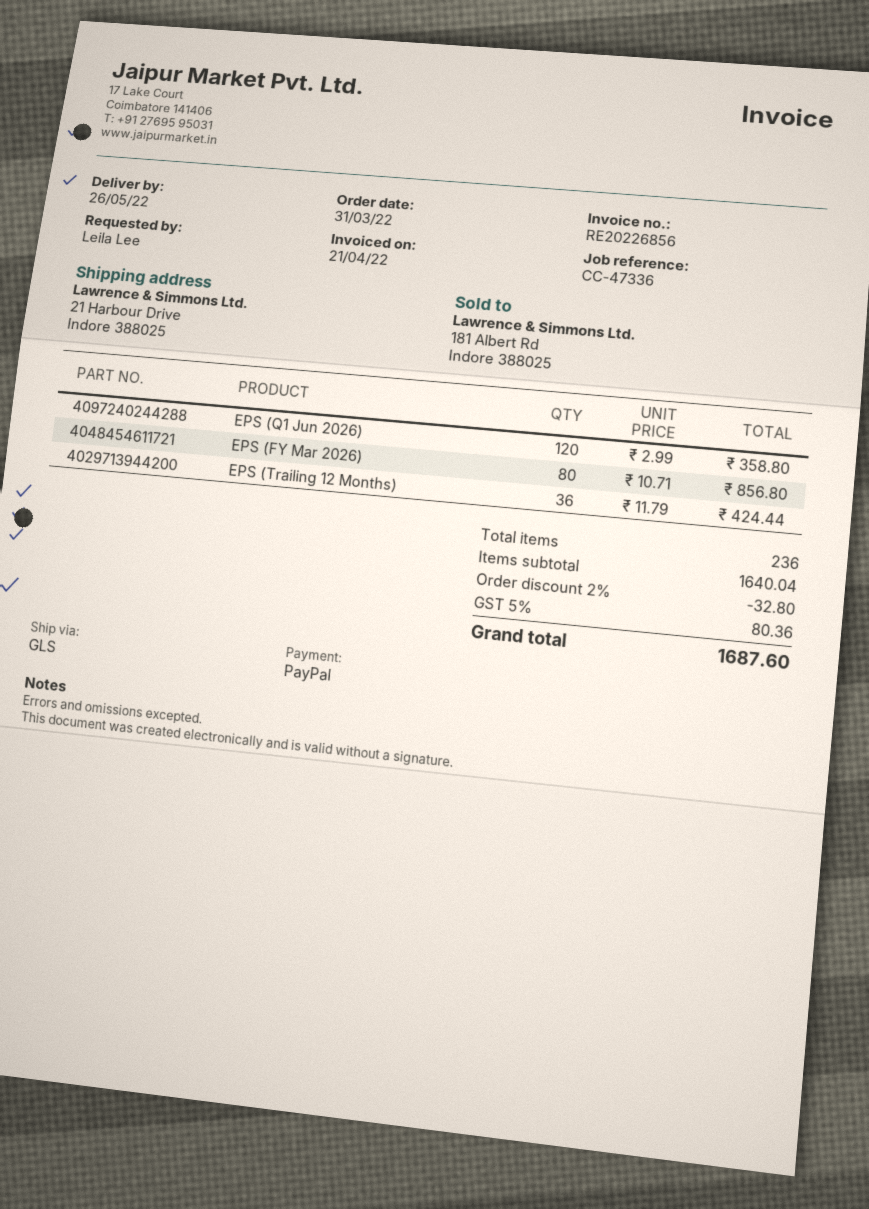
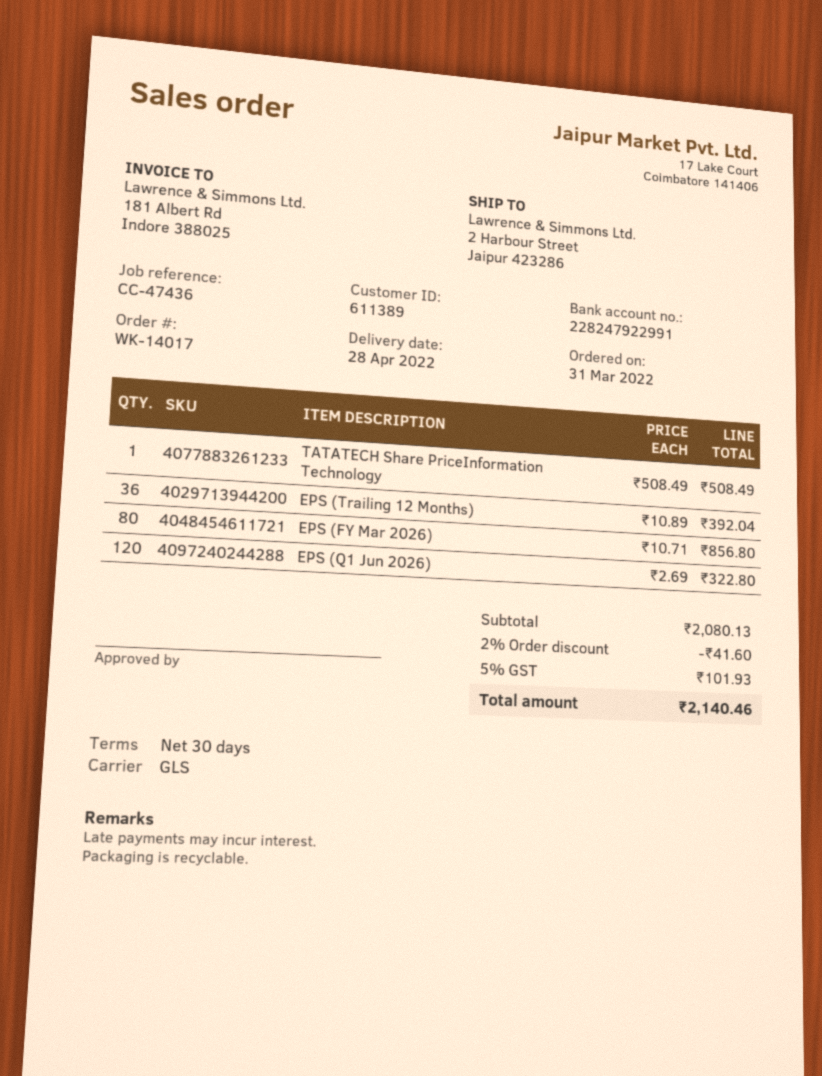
delivery date: 2022-05-26 -> 2022-04-28
reference: CC-47336 -> CC-47436
ship to: 21 Harbour Drive, Indore 388025 -> 2 Harbour Street, Jaipur 423286
EPS (Q1 Jun 2026): 120 x 2.99 = 358.80 -> 120 x 2.69 = 322.80
EPS (Trailing 12 Months): 36 x 11.79 = 424.44 -> 36 x 10.89 = 392.04
TATATECH Share PriceInformation Technology: none -> 1 x 508.49 = 508.49
subtotal: 1640.04 -> 2080.13
discount: 2% = 32.80 -> 2% = 41.60
tax: 5% = 80.36 -> 5% = 101.93
total: 1687.60 -> 2140.46

